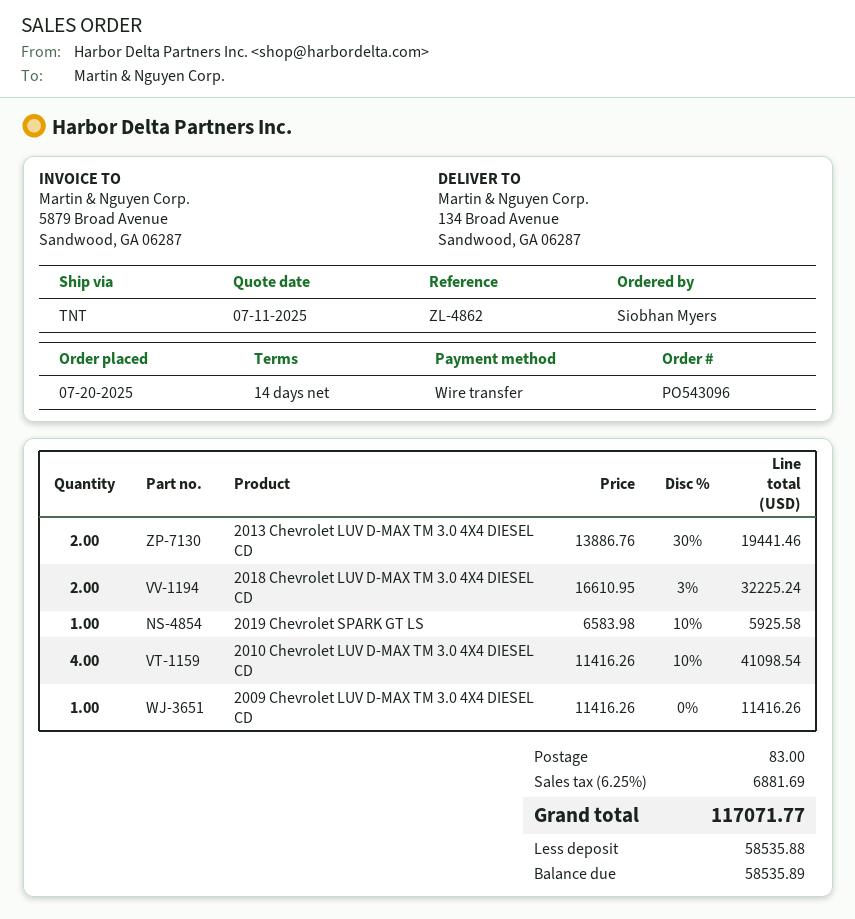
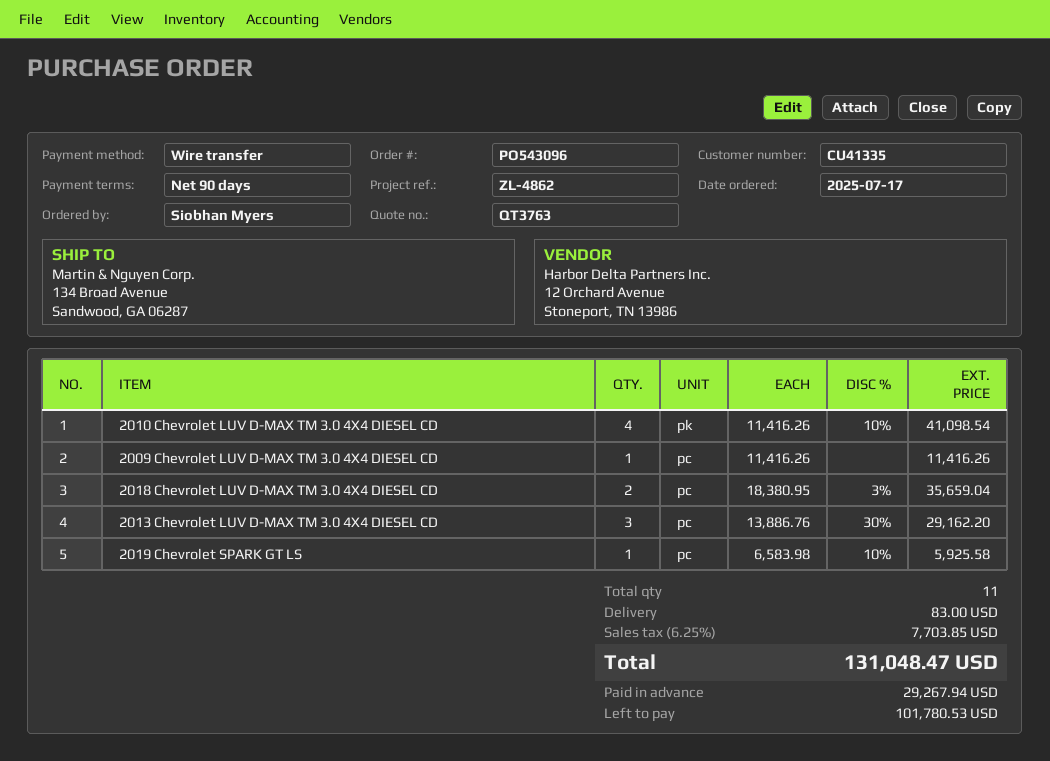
order date: 2025-07-20 -> 2025-07-17
payment terms: 14 days -> 90 days
2013 Chevrolet LUV D-MAX TM 3.0 4X4 DIESEL CD: 2 x 13886.76 - 30% = 19441.46 -> 3 x 13886.76 - 30% = 29162.20
2018 Chevrolet LUV D-MAX TM 3.0 4X4 DIESEL CD: 2 x 16610.95 - 3% = 32225.24 -> 2 x 18380.95 - 3% = 35659.04
tax: 6.25% = 6881.69 -> 6.25% = 7703.85
total: 117071.77 -> 131048.47
deposit: 58535.88 -> 29267.94
balance: 58535.89 -> 101780.53

